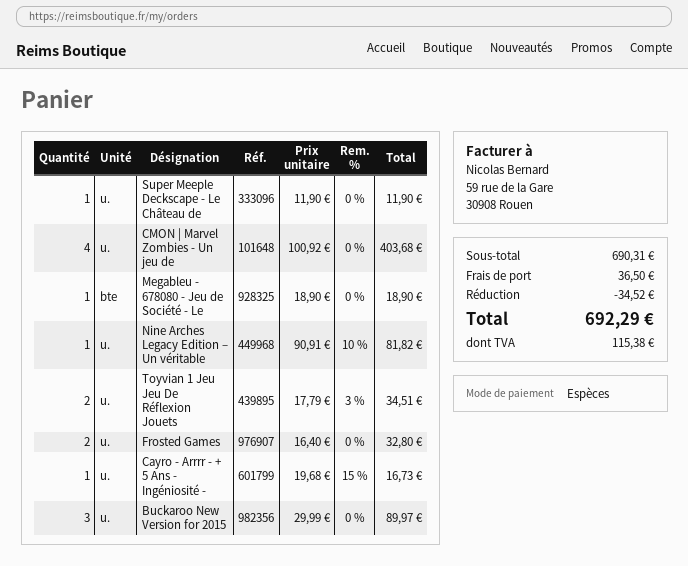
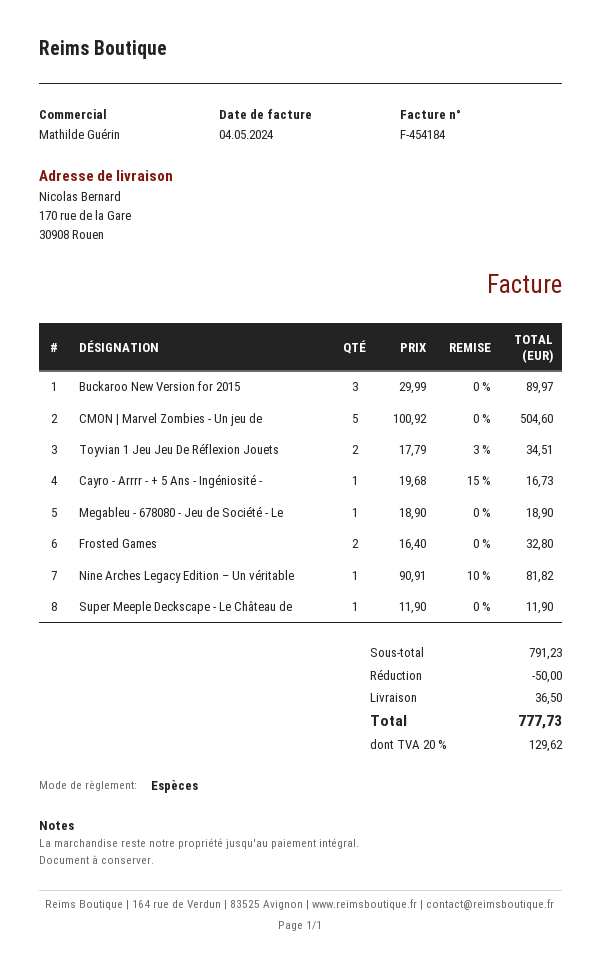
CMON | Marvel Zombies - Un jeu de: 4 x 100.92 = 403.68 -> 5 x 100.92 = 504.60
subtotal: 690.31 -> 791.23
discount: 34.52 -> 50.00
tax: 115.38 -> 129.62
total: 692.29 -> 777.73

